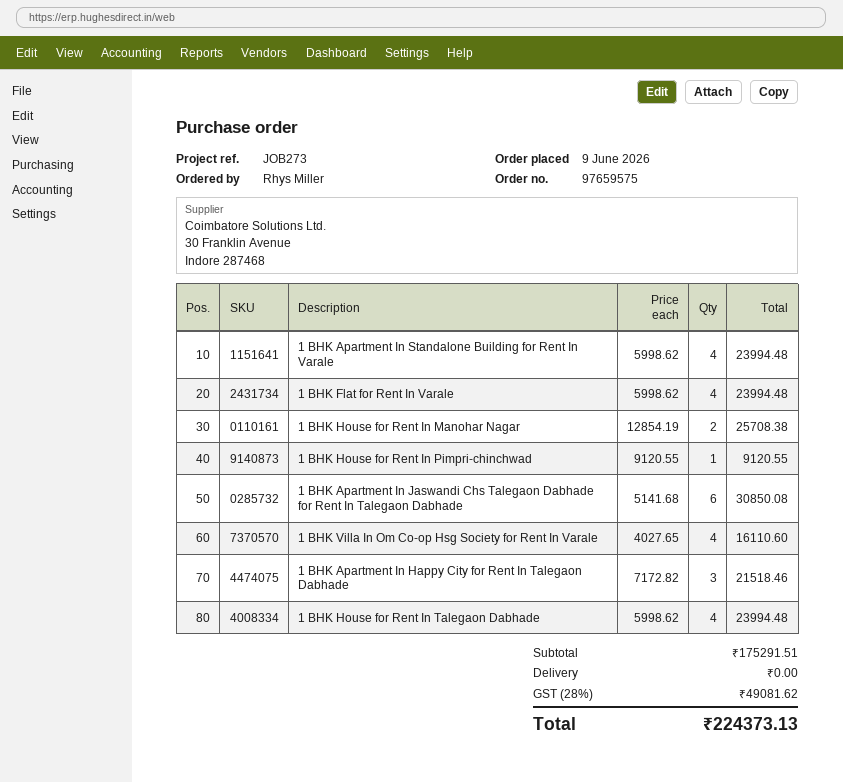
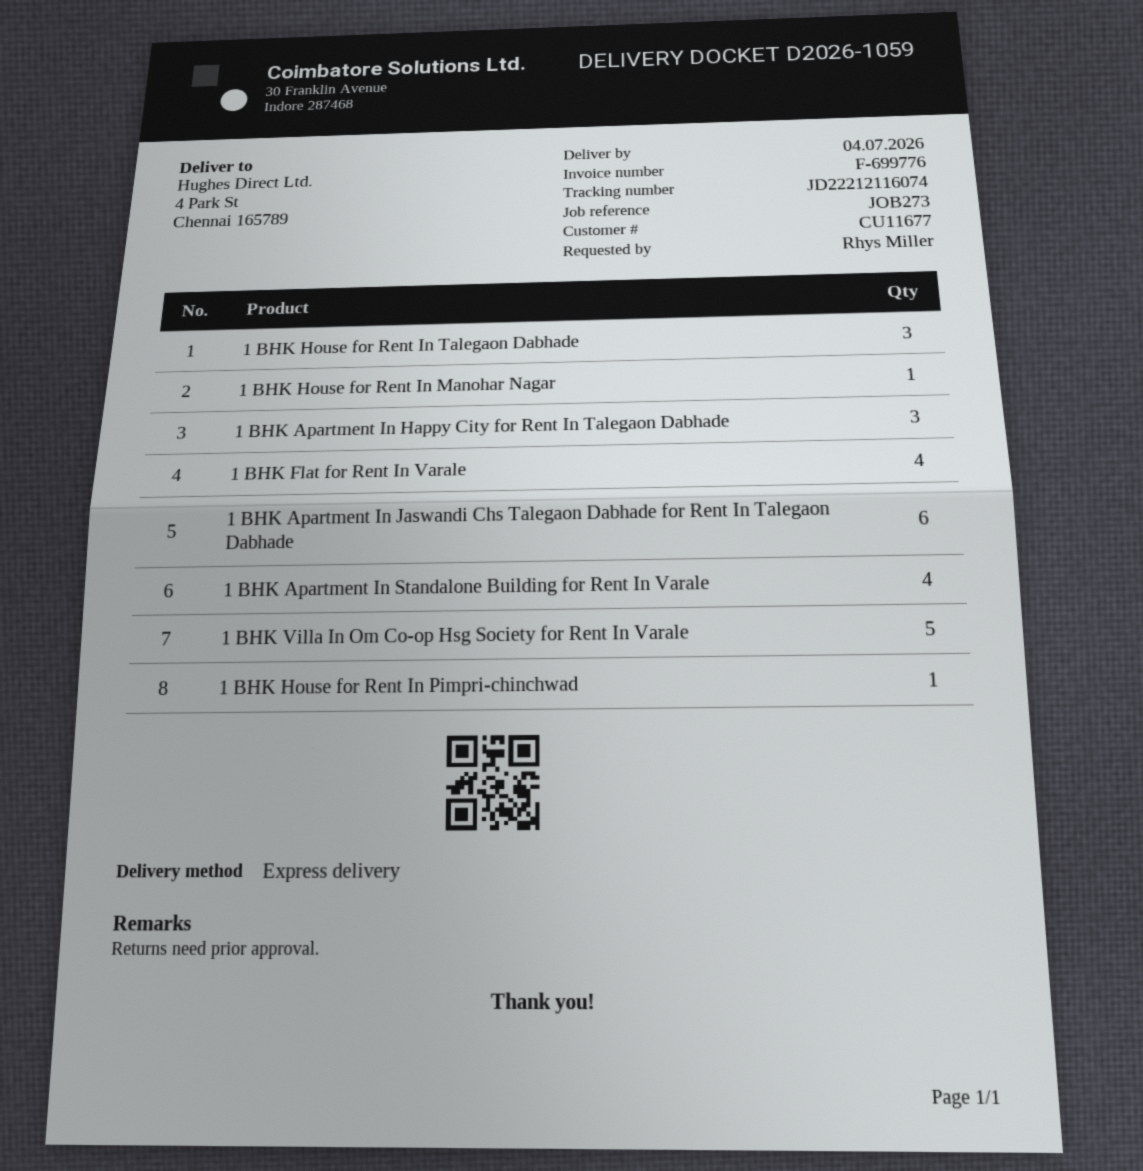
1 BHK House for Rent In Manohar Nagar: 2 -> 1
1 BHK Villa In Om Co-op Hsg Society for Rent In Varale: 4 -> 5
1 BHK House for Rent In Talegaon Dabhade: 4 -> 3

